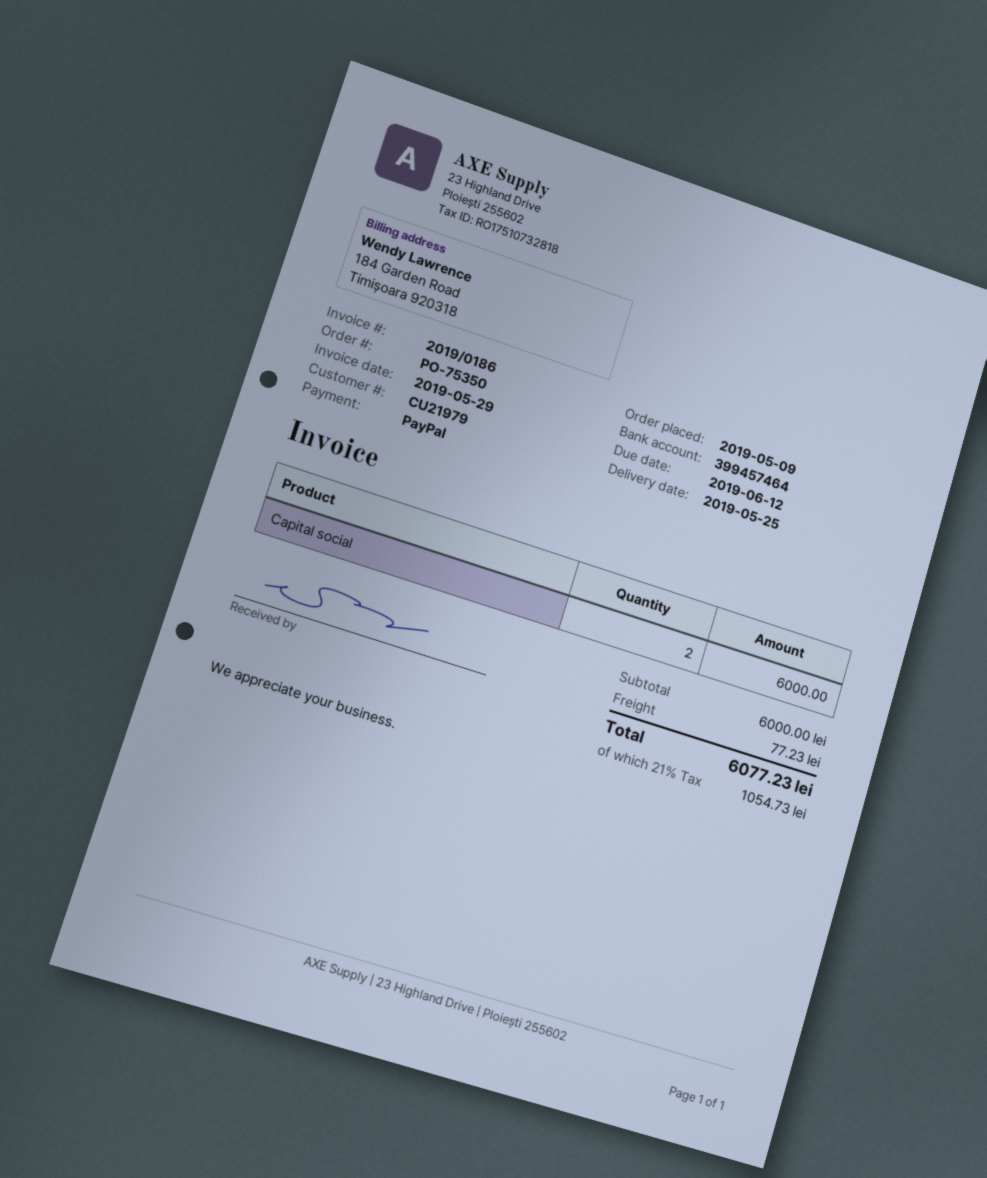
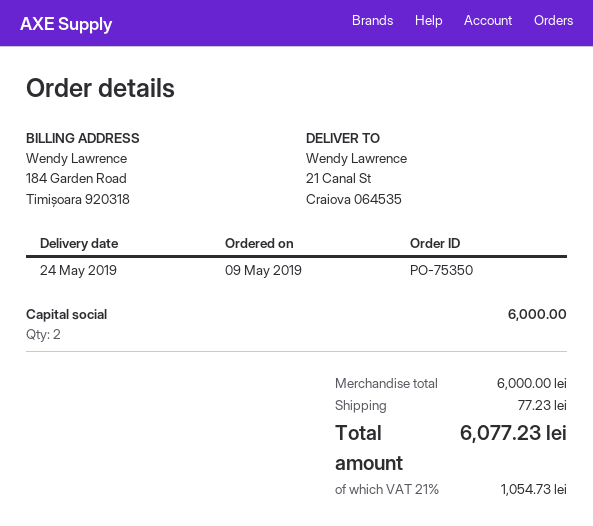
delivery date: 2019-05-25 -> 2019-05-24

